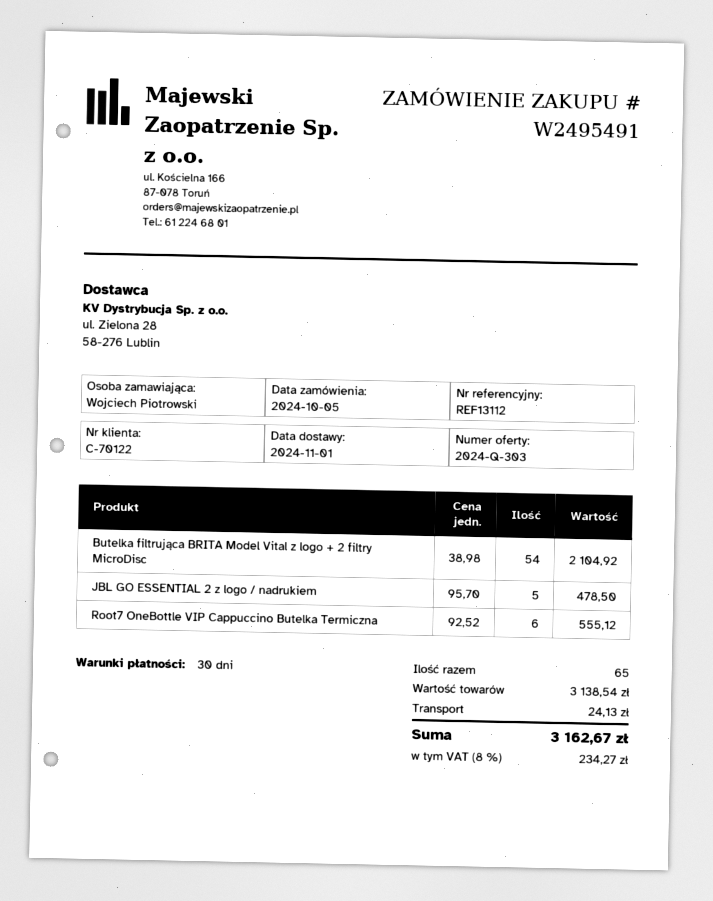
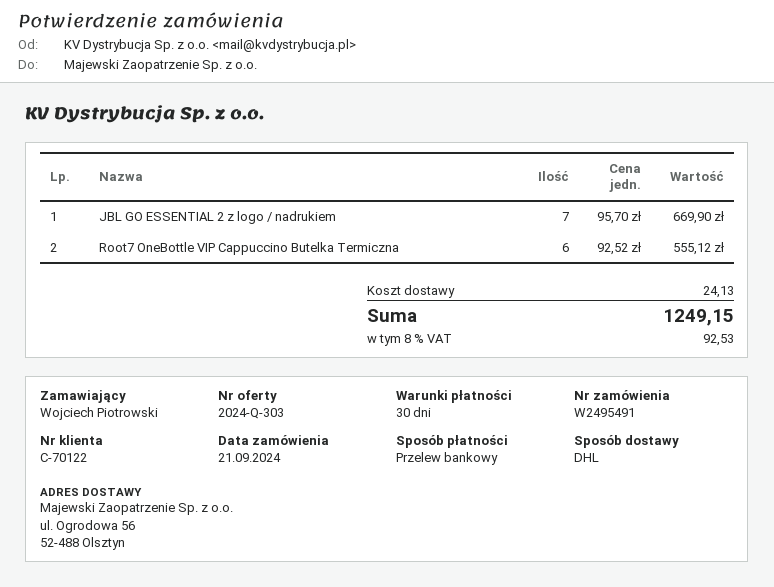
order date: 2024-10-05 -> 2024-09-21
Butelka filtrująca BRITA Model Vital z logo + 2 filtry MicroDisc: 54 x 38.98 = 2104.92 -> none
JBL GO ESSENTIAL 2 z logo / nadrukiem: 5 x 95.70 = 478.50 -> 7 x 95.70 = 669.90
tax: 8% = 234.27 -> 8% = 92.53
total: 3162.67 -> 1249.15

